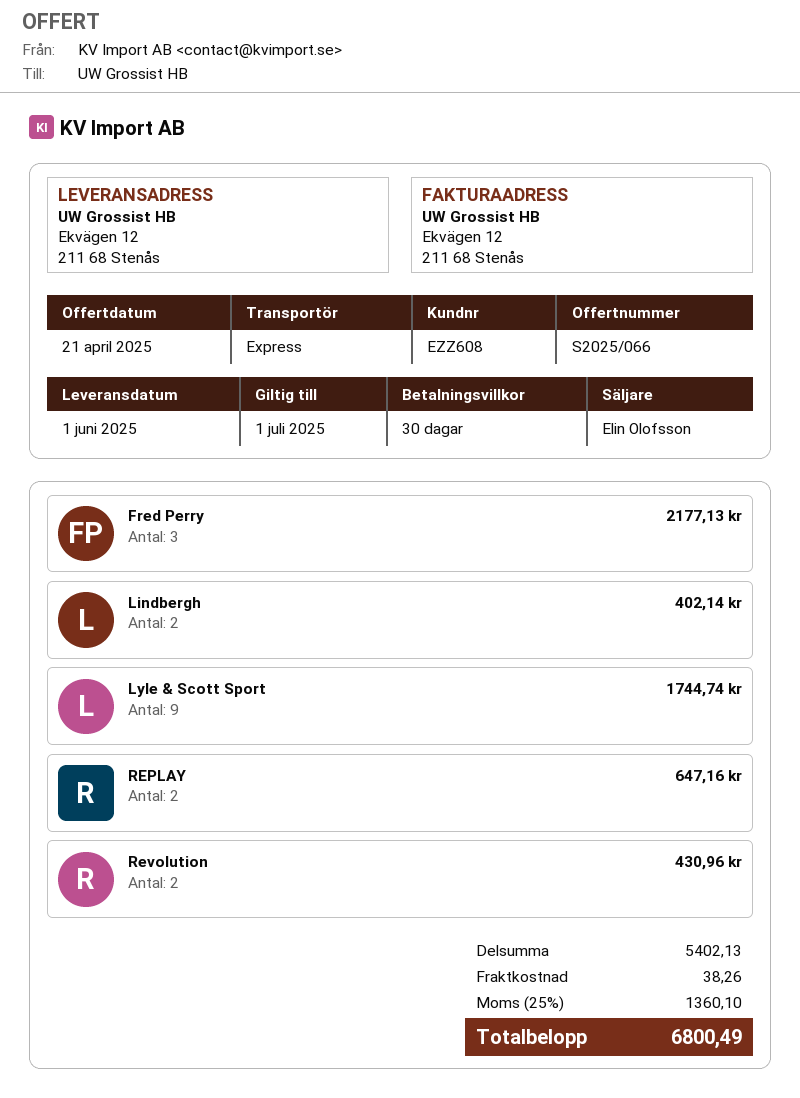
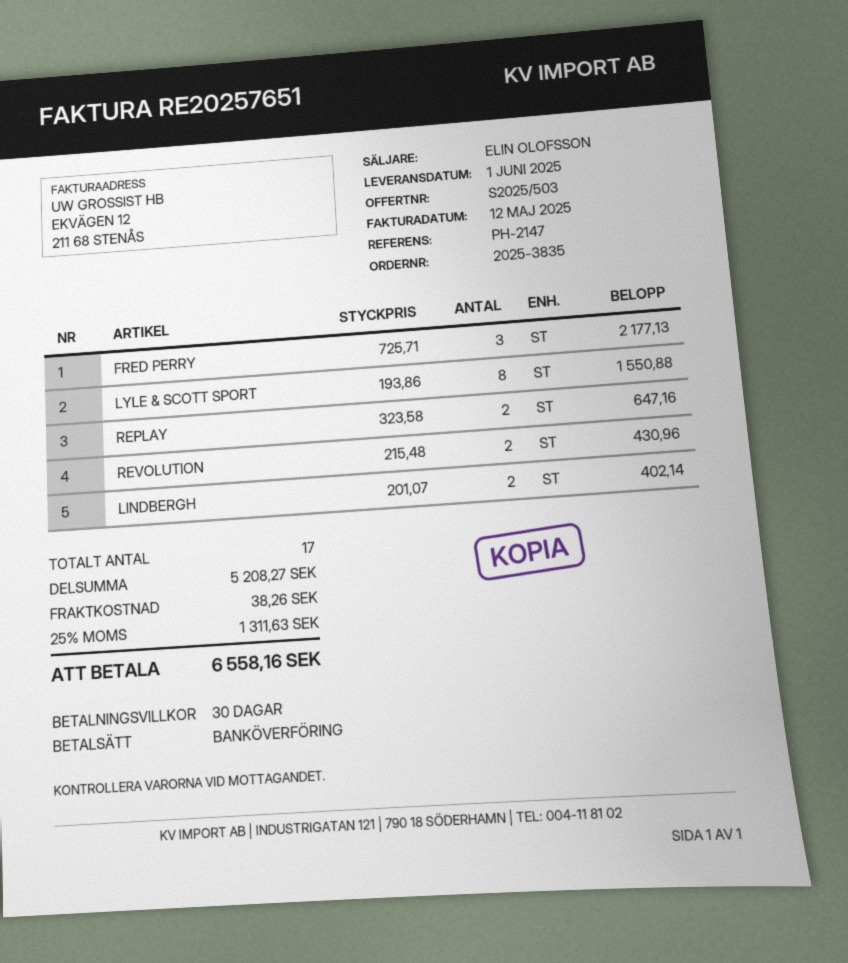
quote number: S2025/066 -> S2025/503
Lyle & Scott Sport: 9 for 1744.74 -> 8 for 1550.88
subtotal: 5402.13 -> 5208.27
tax: 25% = 1360.10 -> 25% = 1311.63
total: 6800.49 -> 6558.16

